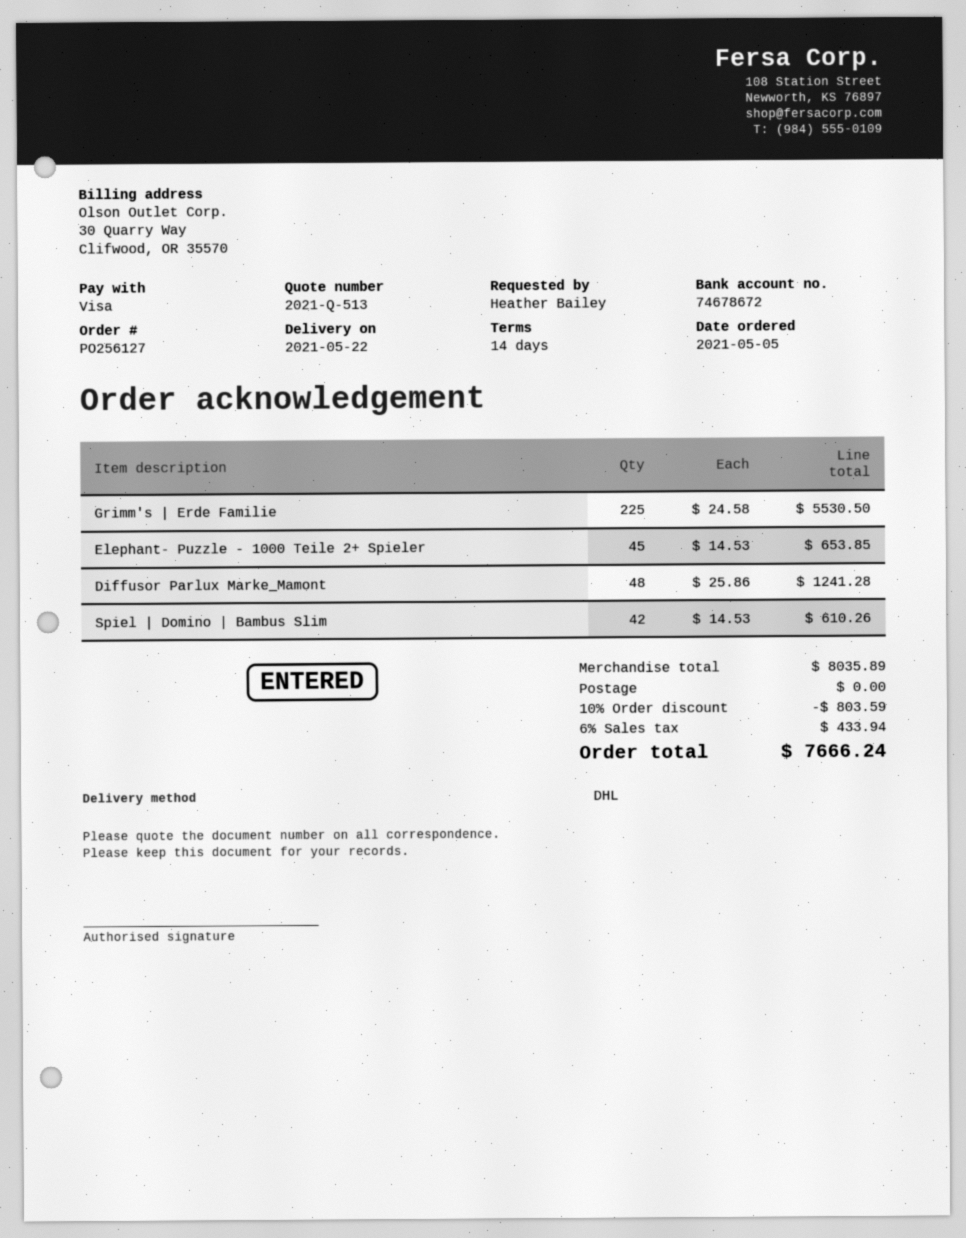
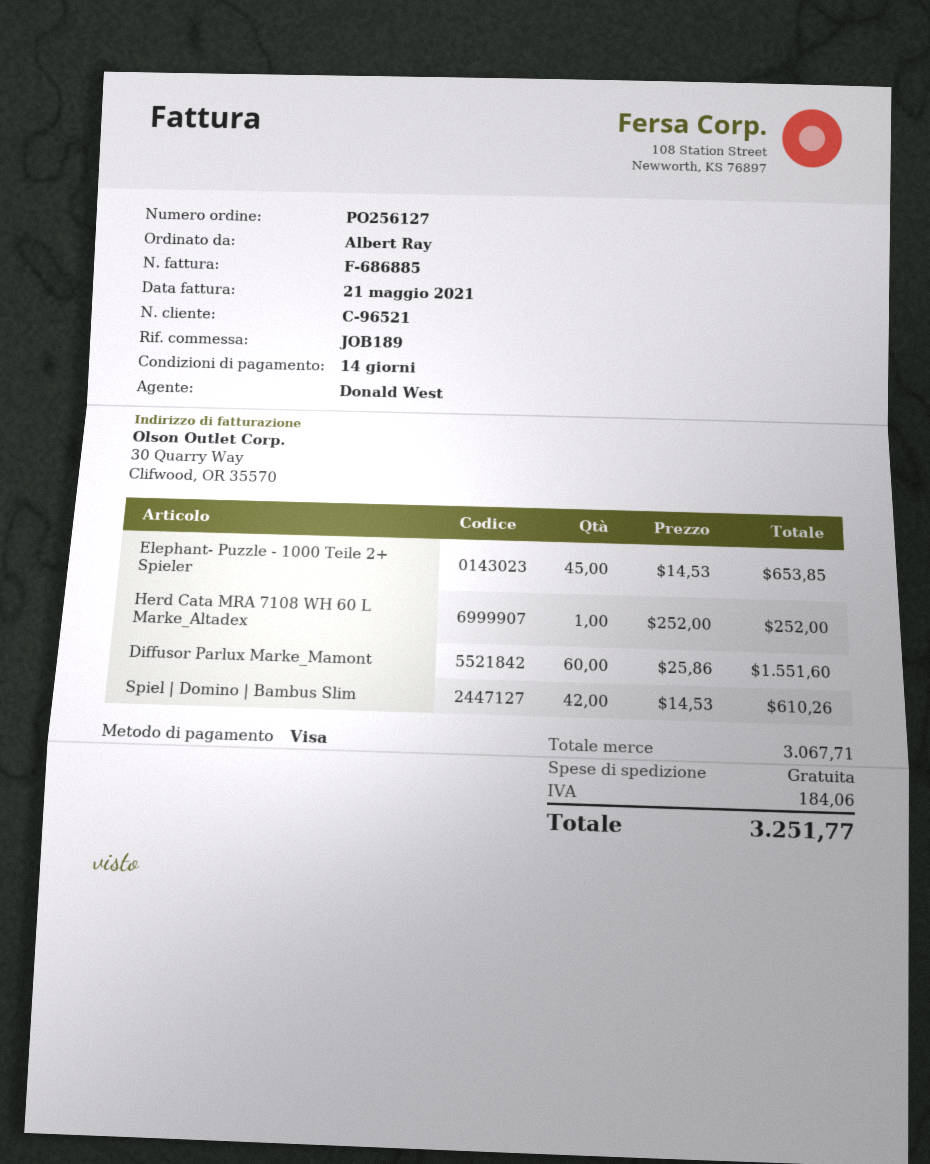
ordered by: Heather Bailey -> Albert Ray
Grimm's | Erde Familie: 225 x 24.58 = 5530.50 -> none
Diffusor Parlux Marke_Mamont: 48 x 25.86 = 1241.28 -> 60 x 25.86 = 1551.60
Herd Cata MRA 7108 WH 60 L Marke_Altadex: none -> 1 x 252.00 = 252.00
subtotal: 8035.89 -> 3067.71
discount: 10% = 803.59 -> none
tax: 433.94 -> 184.06
total: 7666.24 -> 3251.77

